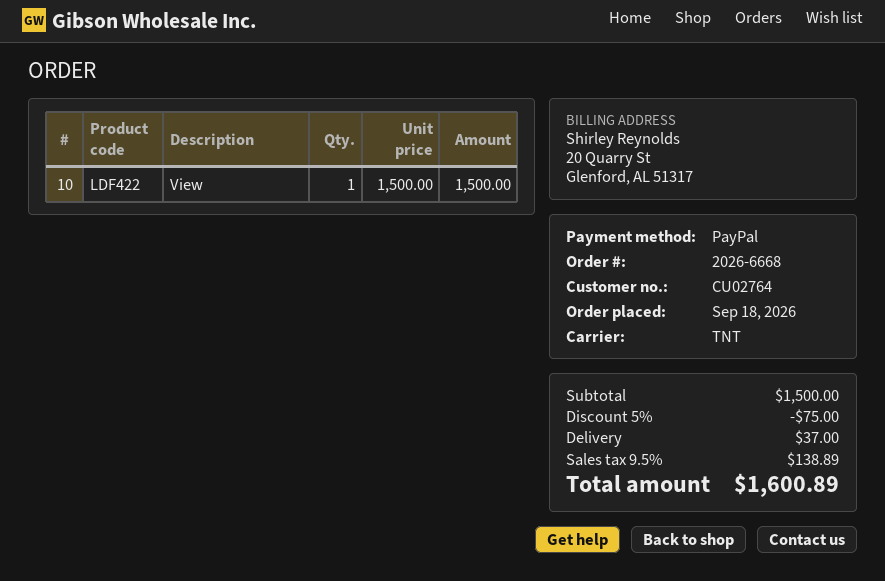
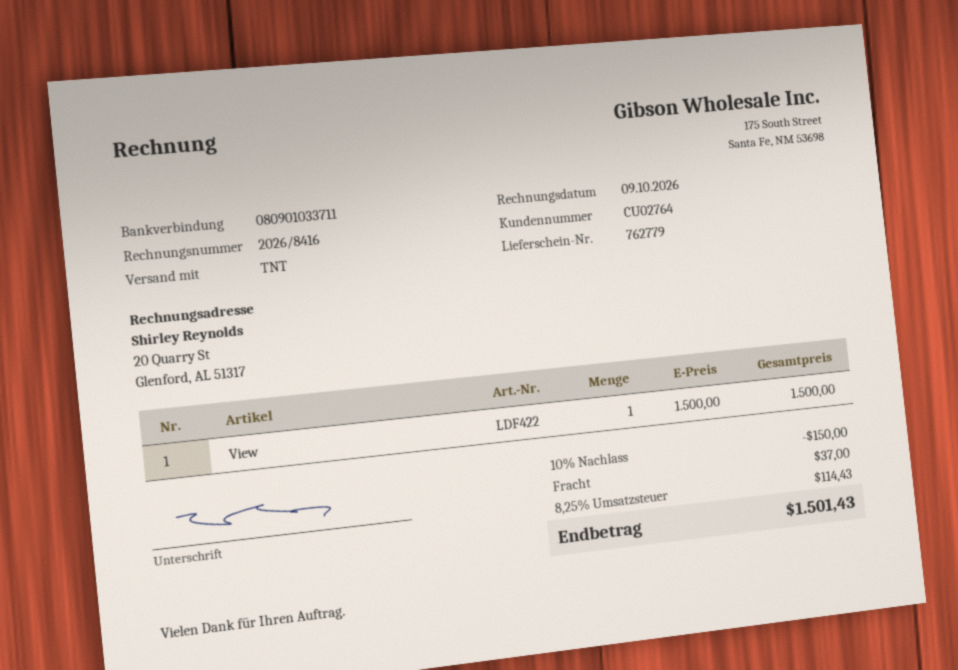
discount: 5% = 75.00 -> 10% = 150.00
tax: 9.5% = 138.89 -> 8.25% = 114.43
total: 1600.89 -> 1501.43

